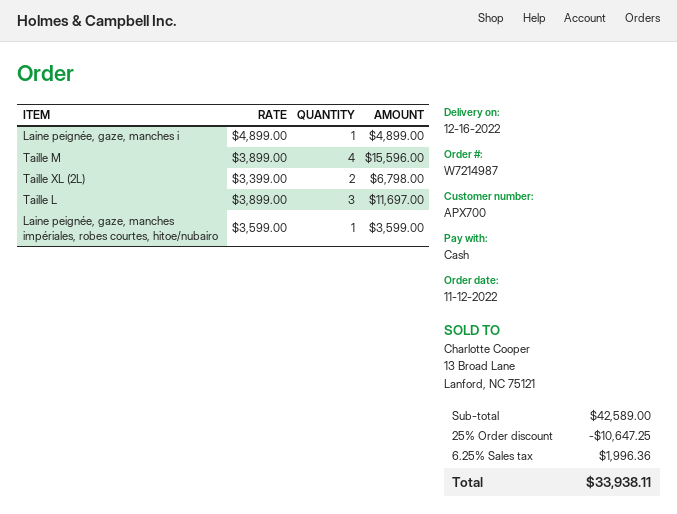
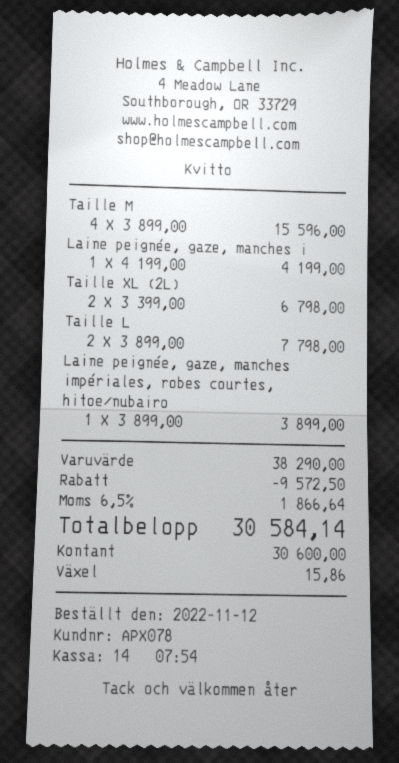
customer number: APX700 -> APX078
Laine peignée, gaze, manches i: 1 x 4899.00 = 4899.00 -> 1 x 4199.00 = 4199.00
Taille L: 3 x 3899.00 = 11697.00 -> 2 x 3899.00 = 7798.00
Laine peignée, gaze, manches impériales, robes courtes, hitoe/nubairo: 1 x 3599.00 = 3599.00 -> 1 x 3899.00 = 3899.00
subtotal: 42589.00 -> 38290.00
discount: 10647.25 -> 9572.50
tax: 6.25% = 1996.36 -> 6.5% = 1866.64
total: 33938.11 -> 30584.14

